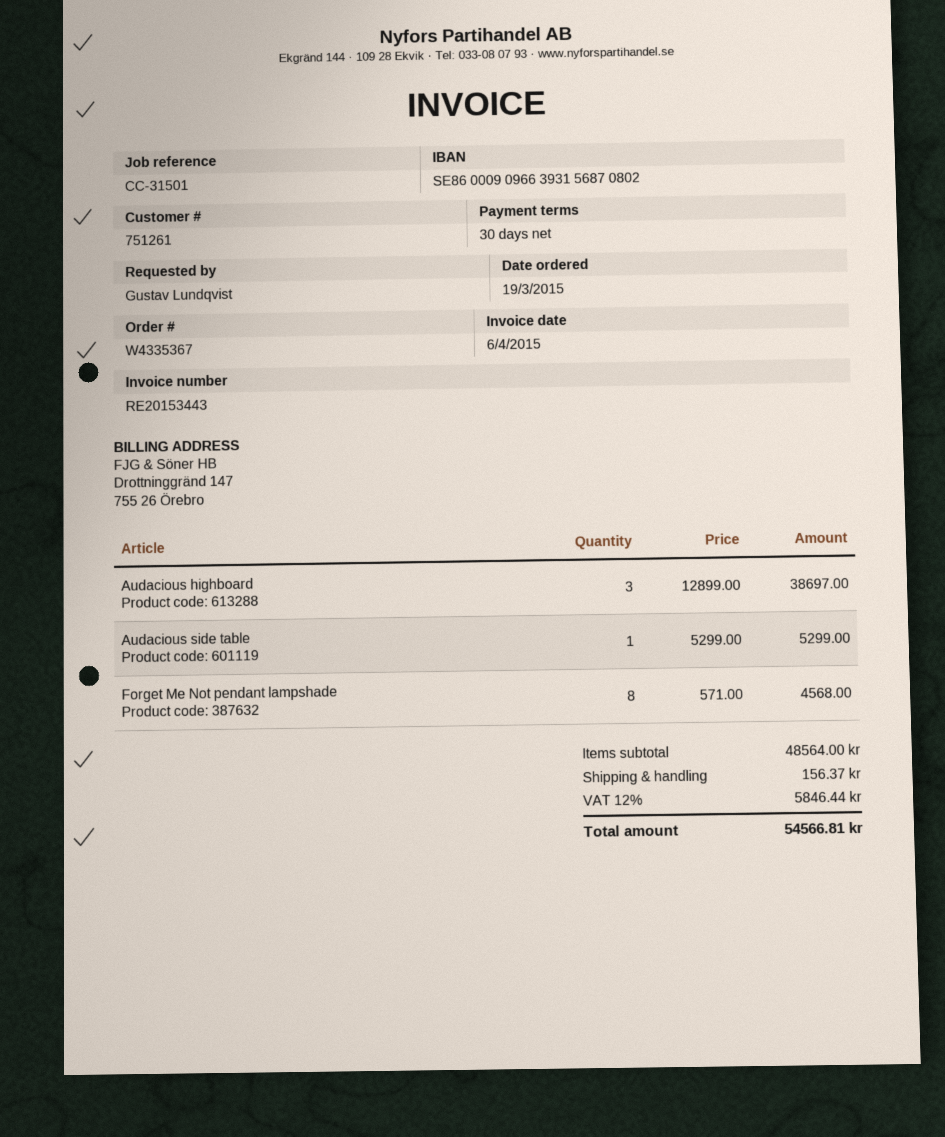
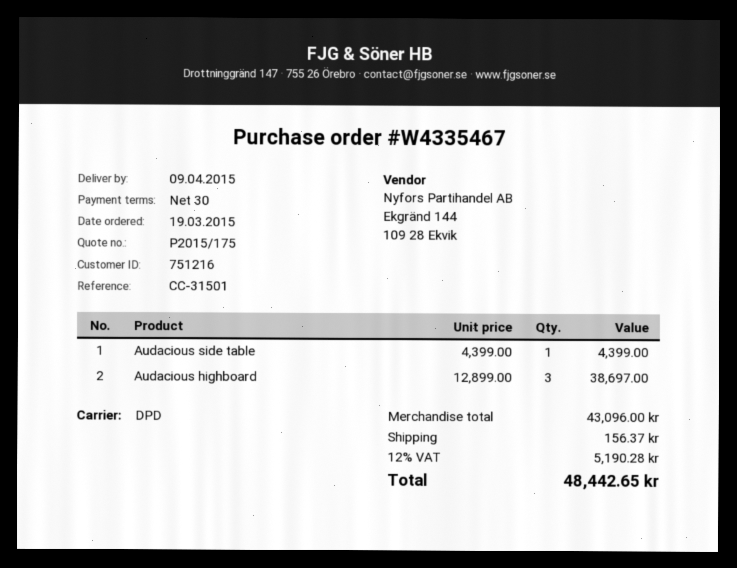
order number: W4335367 -> W4335467
customer number: 751261 -> 751216
Audacious side table: 1 x 5299.00 = 5299.00 -> 1 x 4399.00 = 4399.00
Forget Me Not pendant lampshade: 8 x 571.00 = 4568.00 -> none
subtotal: 48564.00 -> 43096.00
tax: 12% = 5846.44 -> 12% = 5190.28
total: 54566.81 -> 48442.65

